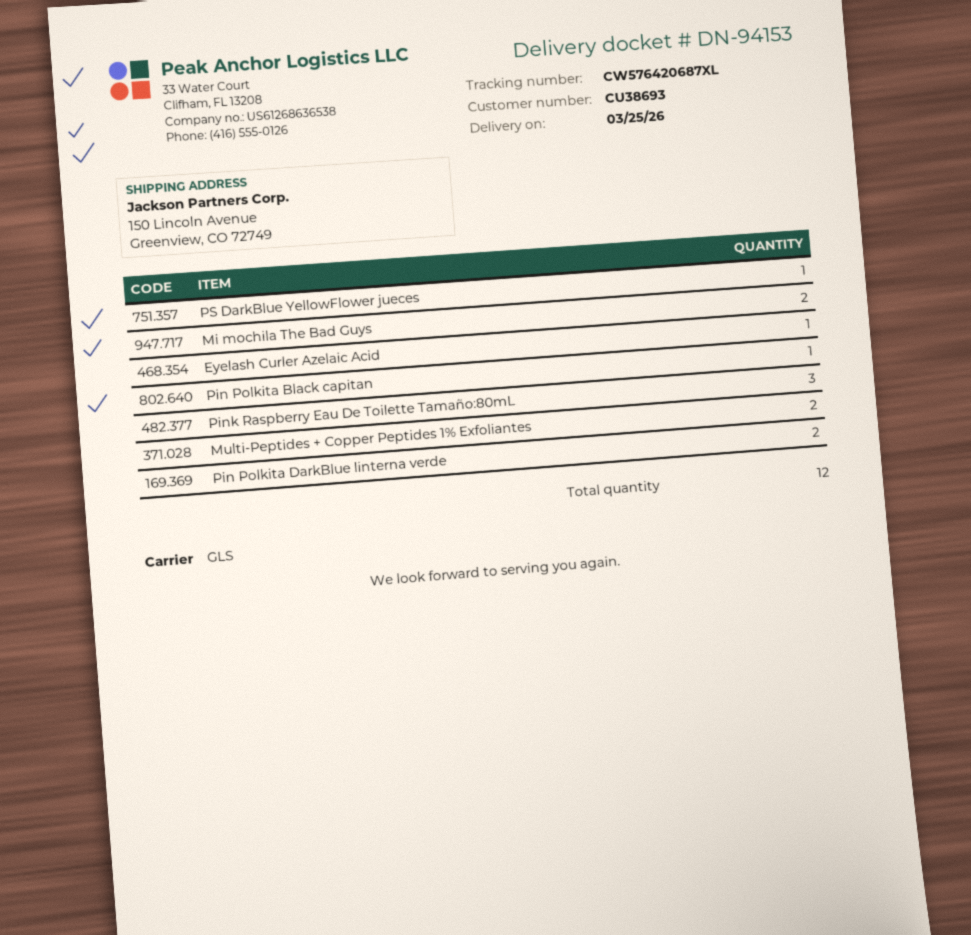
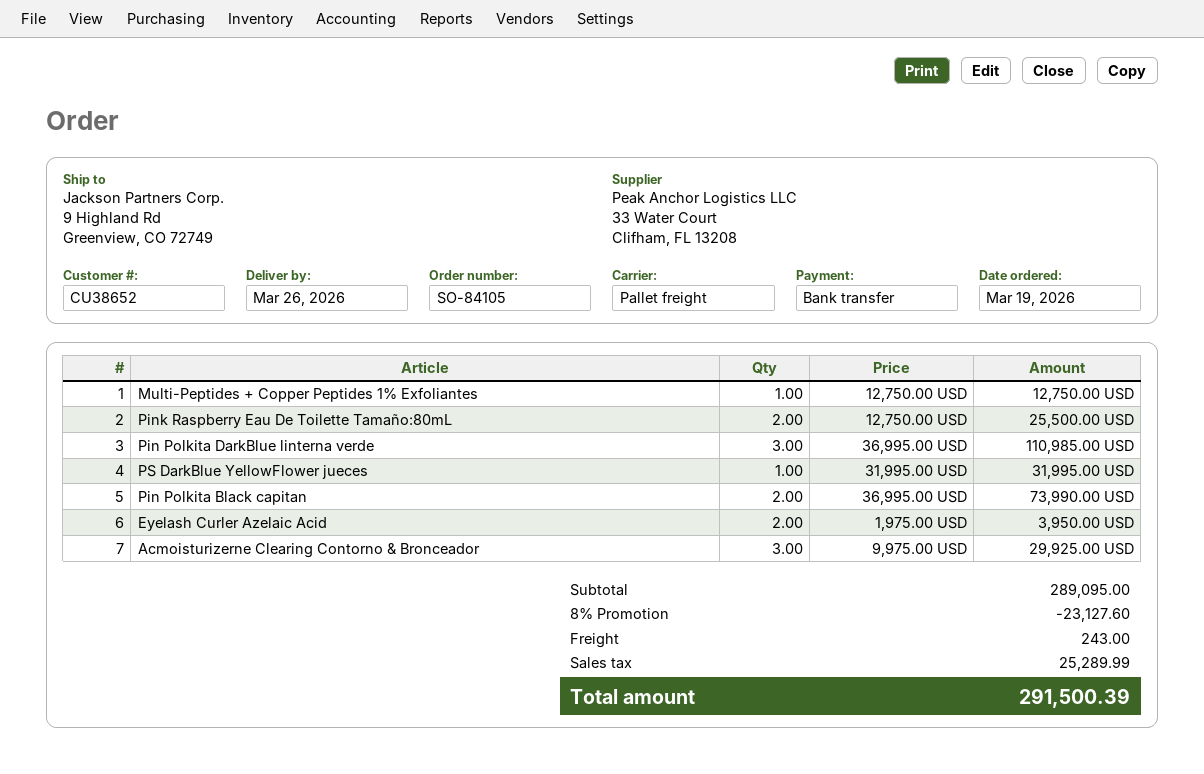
delivery date: 2026-03-25 -> 2026-03-26
customer number: CU38693 -> CU38652
shipping method: GLS -> pallet freight
ship to: 150 Lincoln Avenue, Greenview, CO 72749 -> 9 Highland Rd, Greenview, CO 72749
Mi mochila The Bad Guys: 2 -> none
Eyelash Curler Azelaic Acid: 1 -> 2
Pin Polkita Black capitan: 1 -> 2
Pink Raspberry Eau De Toilette Tamaño:80mL: 3 -> 2
Multi-Peptides + Copper Peptides 1% Exfoliantes: 2 -> 1
Pin Polkita DarkBlue linterna verde: 2 -> 3
Acmoisturizerne Clearing Contorno & Bronceador: none -> 3

